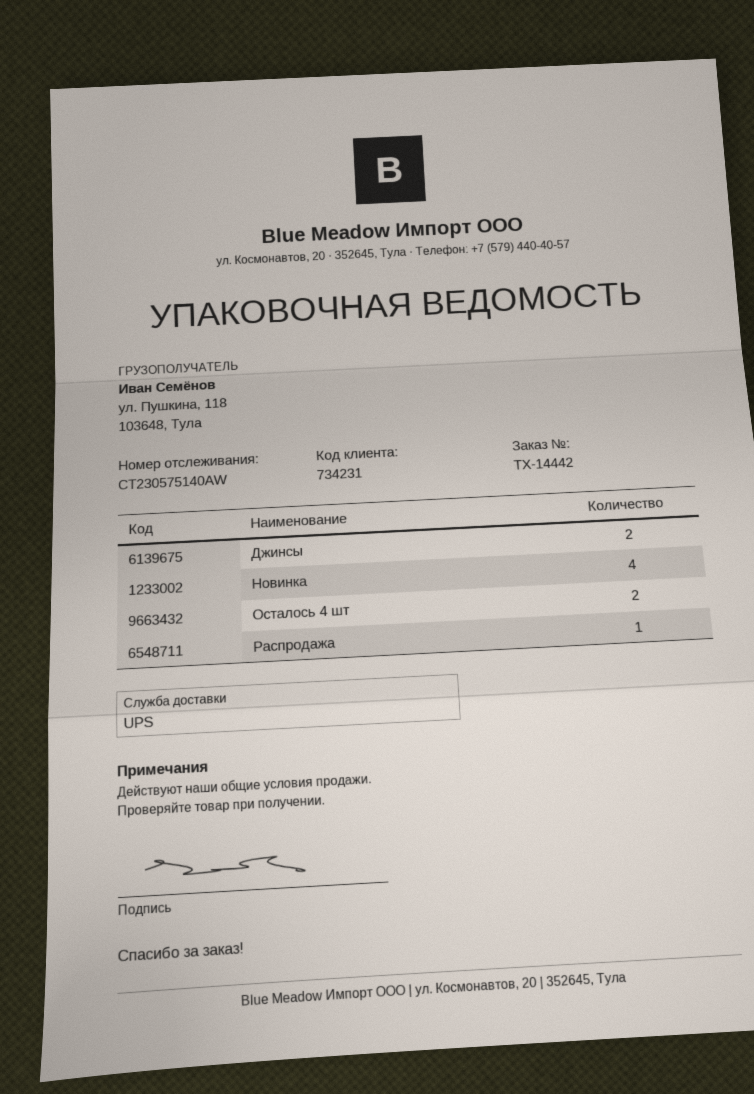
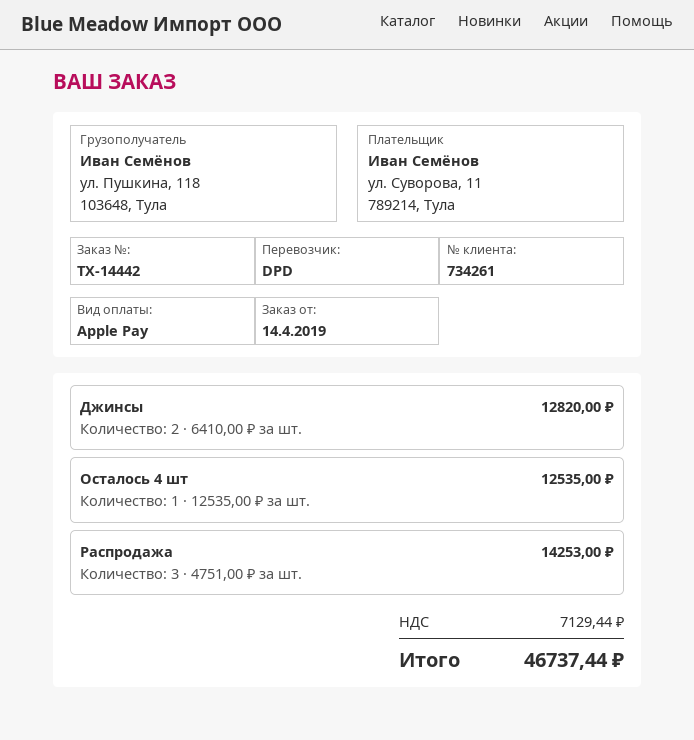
customer number: 734231 -> 734261
shipping method: UPS -> DPD
Новинка: 4 -> none
Осталось 4 шт: 2 -> 1
Распродажа: 1 -> 3

